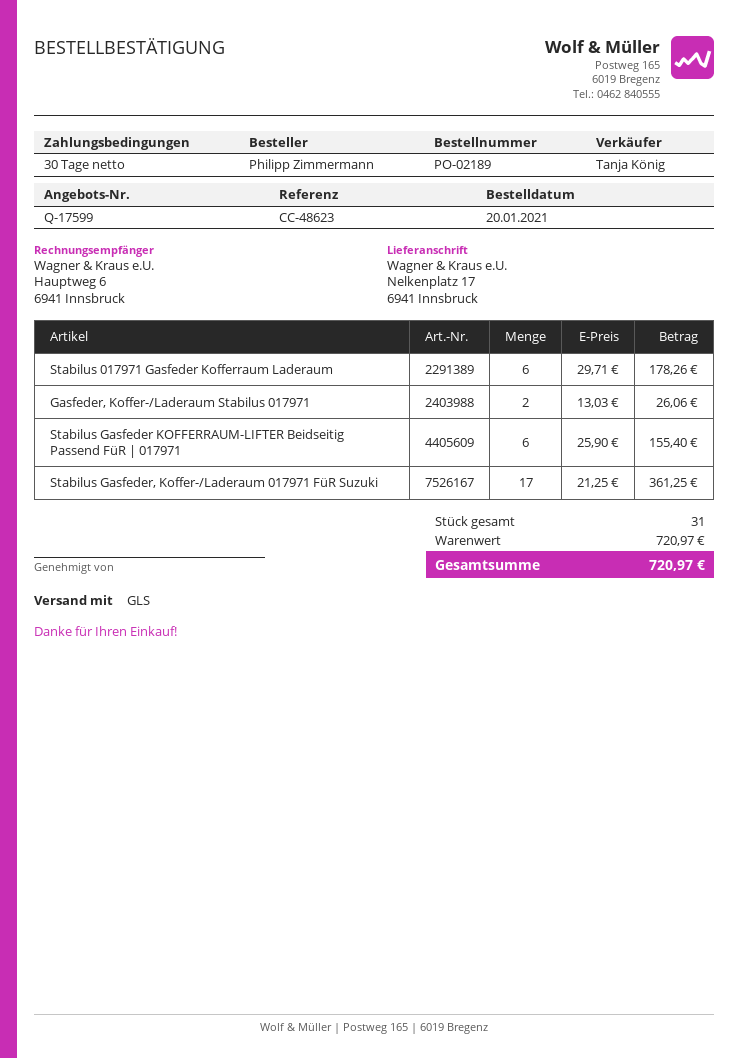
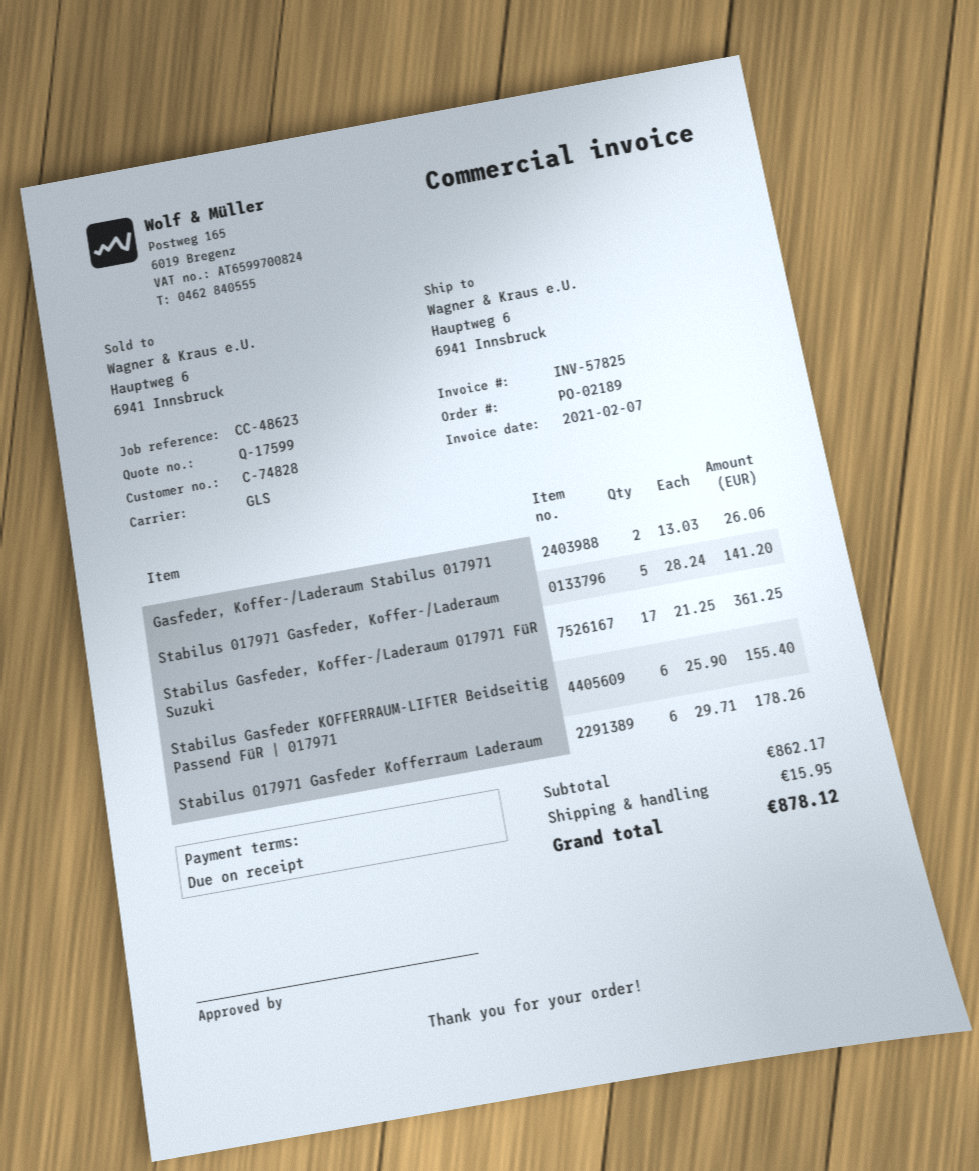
payment terms: 30 days -> on receipt
ship to: Nelkenplatz 17, 6941 Innsbruck -> Hauptweg 6, 6941 Innsbruck
Stabilus 017971 Gasfeder, Koffer-/Laderaum: none -> 5 x 28.24 = 141.20
subtotal: 720.97 -> 862.17
shipping: none -> 15.95
total: 720.97 -> 878.12

